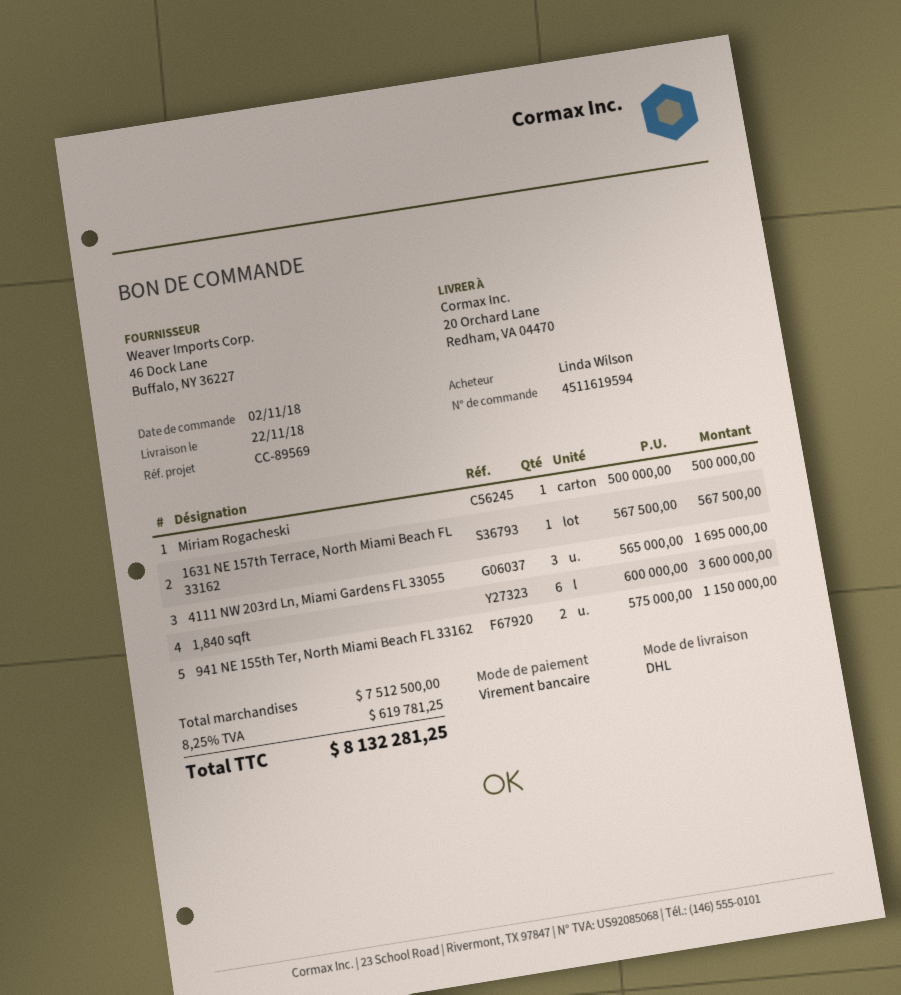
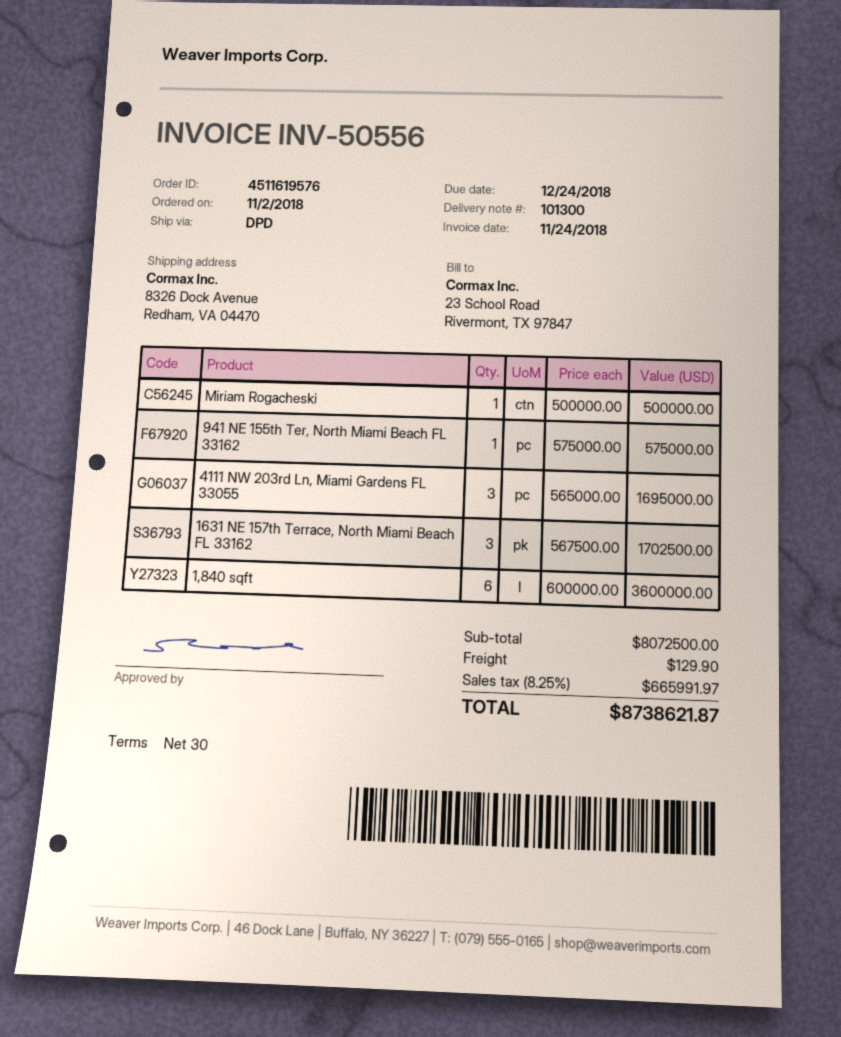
order number: 4511619594 -> 4511619576
shipping method: DHL -> DPD
ship to: 20 Orchard Lane, Redham, VA 04470 -> 8326 Dock Avenue, Redham, VA 04470
1631 NE 157th Terrace, North Miami Beach FL 33162: 1 x 567500.00 = 567500.00 -> 3 x 567500.00 = 1702500.00
941 NE 155th Ter, North Miami Beach FL 33162: 2 x 575000.00 = 1150000.00 -> 1 x 575000.00 = 575000.00
subtotal: 7512500.00 -> 8072500.00
shipping: none -> 129.90
tax: 8.25% = 619781.25 -> 8.25% = 665991.97
total: 8132281.25 -> 8738621.87

